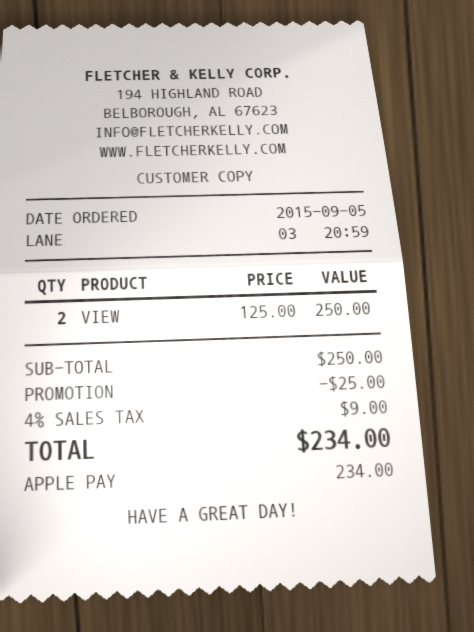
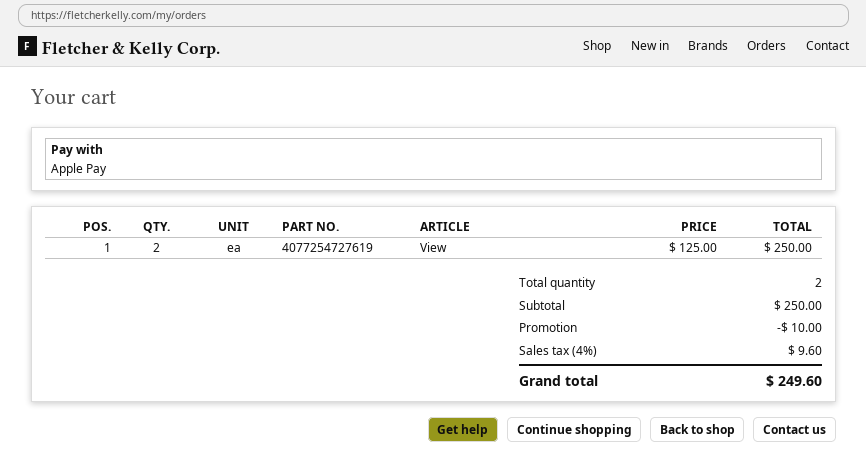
discount: 25.00 -> 10.00
tax: 4% = 9.00 -> 4% = 9.60
total: 234.00 -> 249.60

